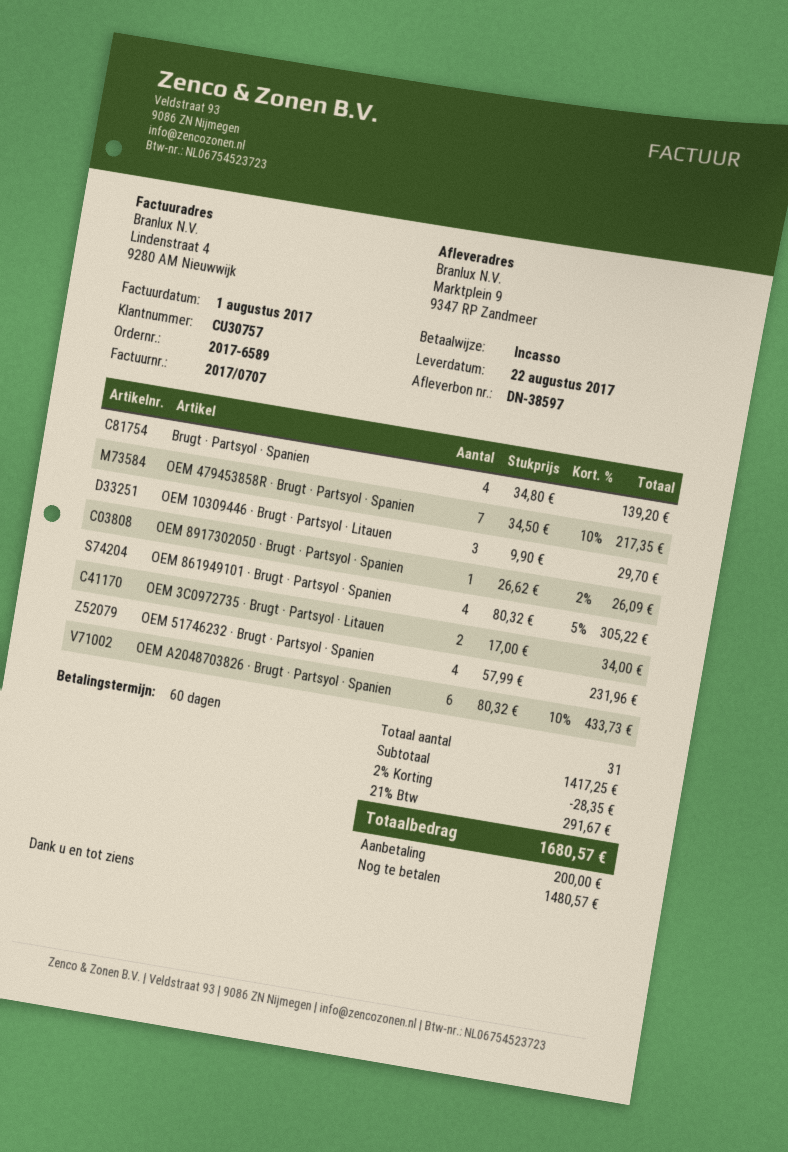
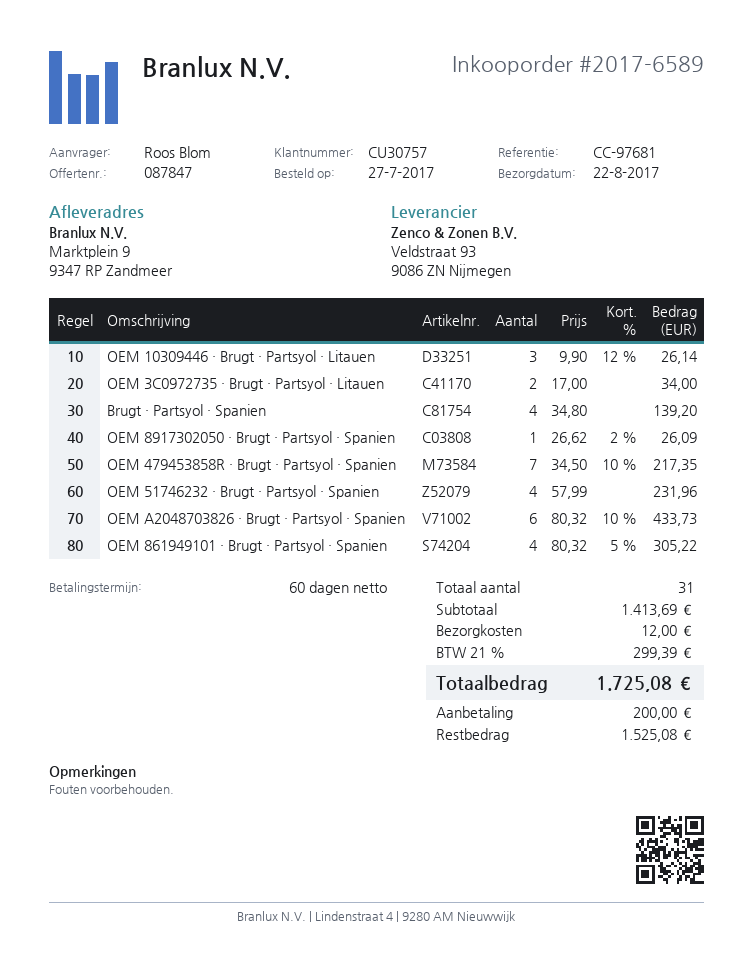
OEM 10309446 · Brugt · Partsyol · Litauen: 3 x 9.90 = 29.70 -> 3 x 9.90 - 12% = 26.14
subtotal: 1417.25 -> 1413.69
discount: 2% = 28.35 -> none
shipping: none -> 12.00
tax: 21% = 291.67 -> 21% = 299.39
total: 1680.57 -> 1725.08
balance: 1480.57 -> 1525.08

